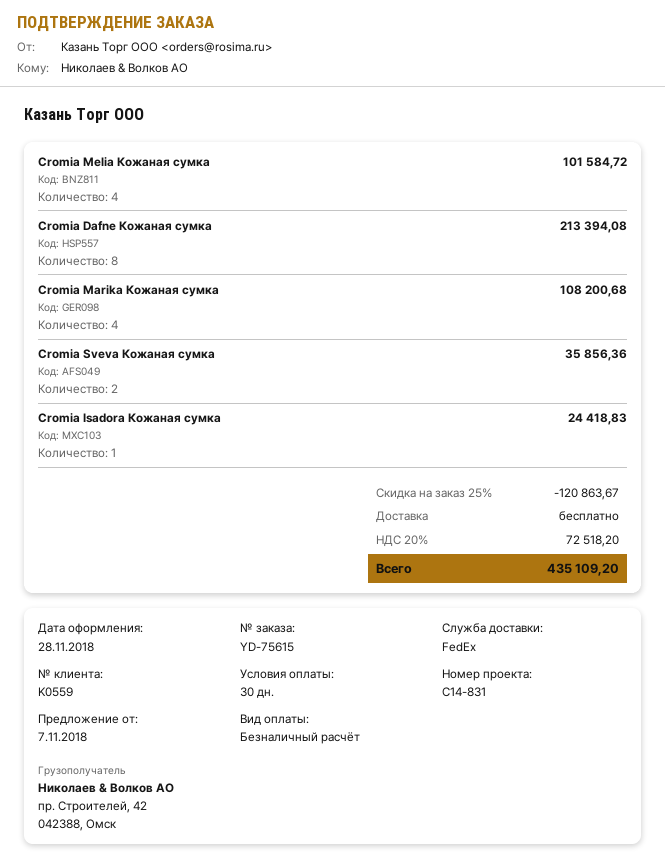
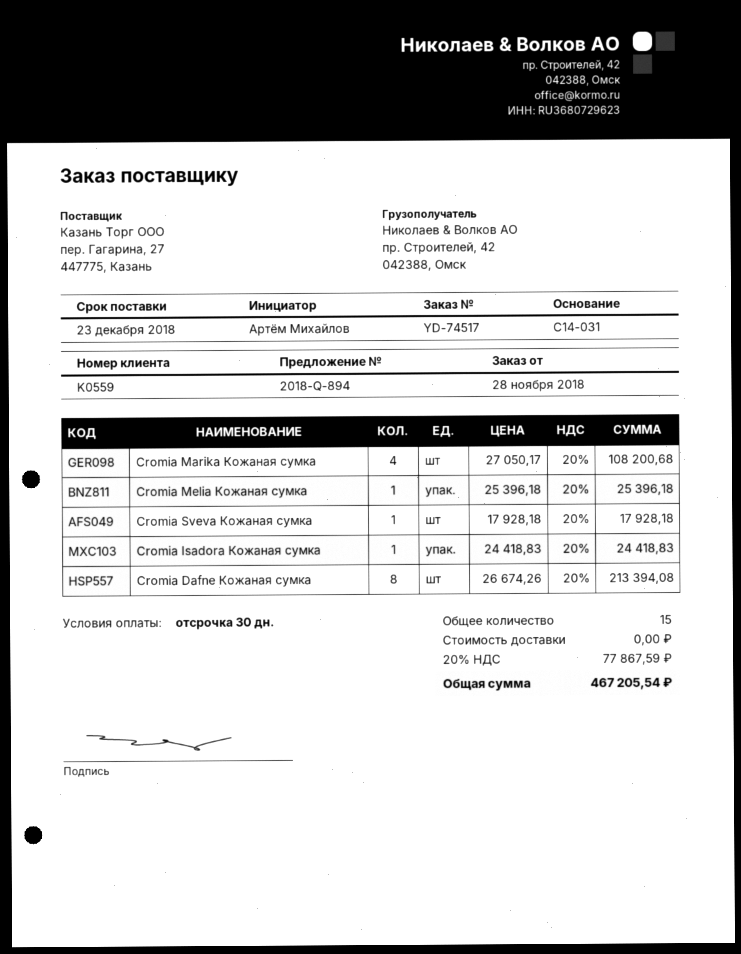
order number: YD-75615 -> YD-74517
reference: C14-831 -> C14-031
Cromia Melia Кожаная сумка: 4 for 101584.72 -> 1 for 25396.18
Cromia Sveva Кожаная сумка: 2 for 35856.36 -> 1 for 17928.18
discount: 25% = 120863.67 -> none
tax: 20% = 72518.20 -> 20% = 77867.59
total: 435109.20 -> 467205.54

